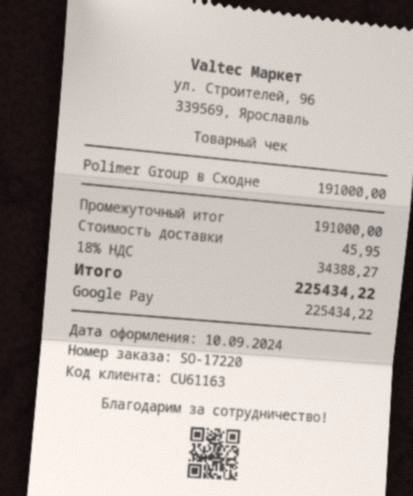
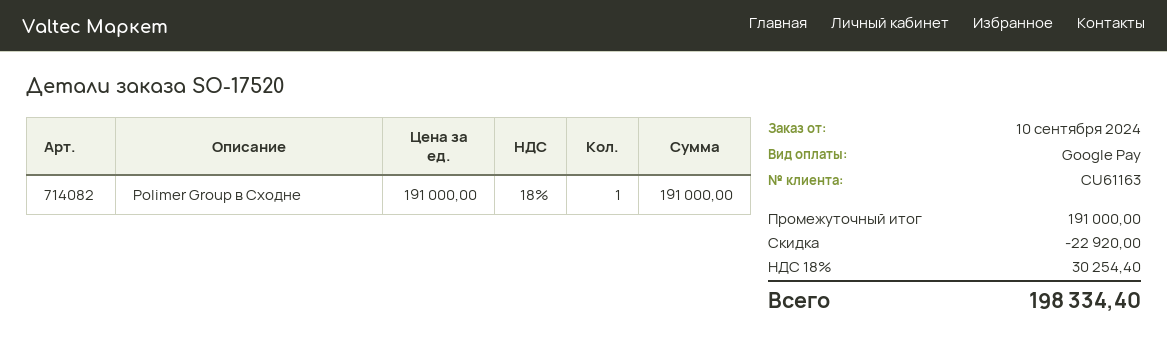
order number: SO-17220 -> SO-17520
discount: none -> 22920.00
shipping: 45.95 -> none
tax: 18% = 34388.27 -> 18% = 30254.40
total: 225434.22 -> 198334.40

